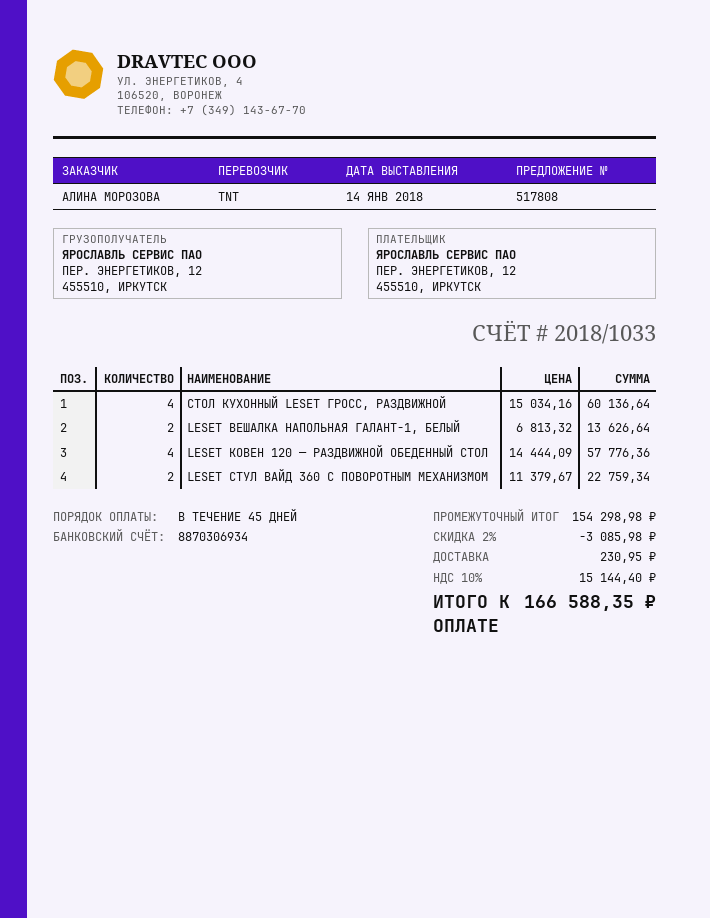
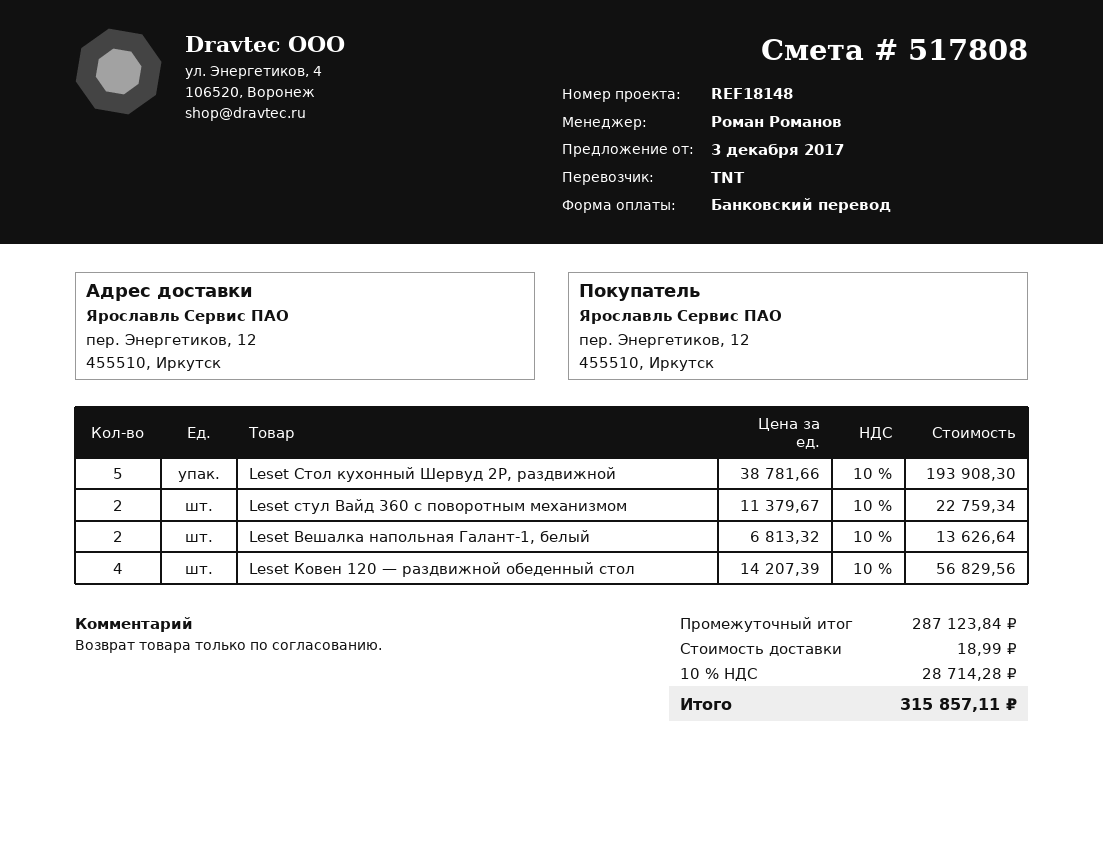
СТОЛ КУХОННЫЙ LESET ГРОСС, РАЗДВИЖНОЙ: 4 x 15034.16 = 60136.64 -> none
LESET КОВЕН 120 — РАЗДВИЖНОЙ ОБЕДЕННЫЙ СТОЛ: 4 x 14444.09 = 57776.36 -> 4 x 14207.39 = 56829.56
Leset Стол кухонный Шервуд 2Р, раздвижной: none -> 5 x 38781.66 = 193908.30
subtotal: 154298.98 -> 287123.84
discount: 2% = 3085.98 -> none
shipping: 230.95 -> 18.99
tax: 10% = 15144.40 -> 10% = 28714.28
total: 166588.35 -> 315857.11

